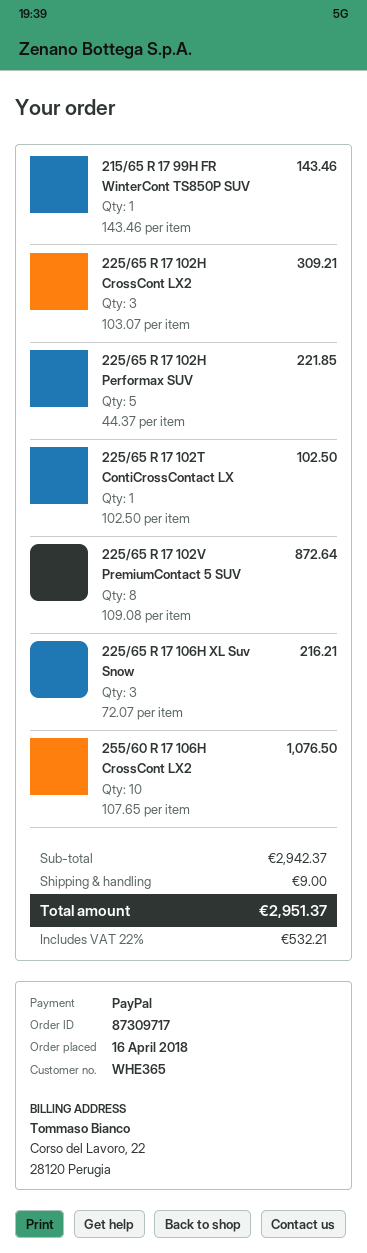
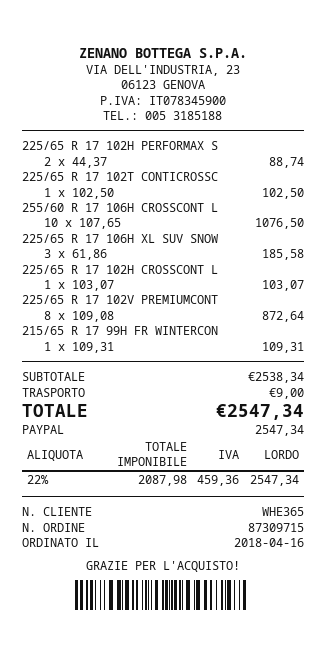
order number: 87309717 -> 87309715
215/65 R 17 99H FR WinterCont TS850P SUV: 1 x 143.46 = 143.46 -> 1 x 109.31 = 109.31
225/65 R 17 102H CrossCont LX2: 3 x 103.07 = 309.21 -> 1 x 103.07 = 103.07
225/65 R 17 102H Performax SUV: 5 x 44.37 = 221.85 -> 2 x 44.37 = 88.74
225/65 R 17 106H XL Suv Snow: 3 x 72.07 = 216.21 -> 3 x 61.86 = 185.58
subtotal: 2942.37 -> 2538.34
tax: 22% = 532.21 -> 22% = 459.36
total: 2951.37 -> 2547.34

